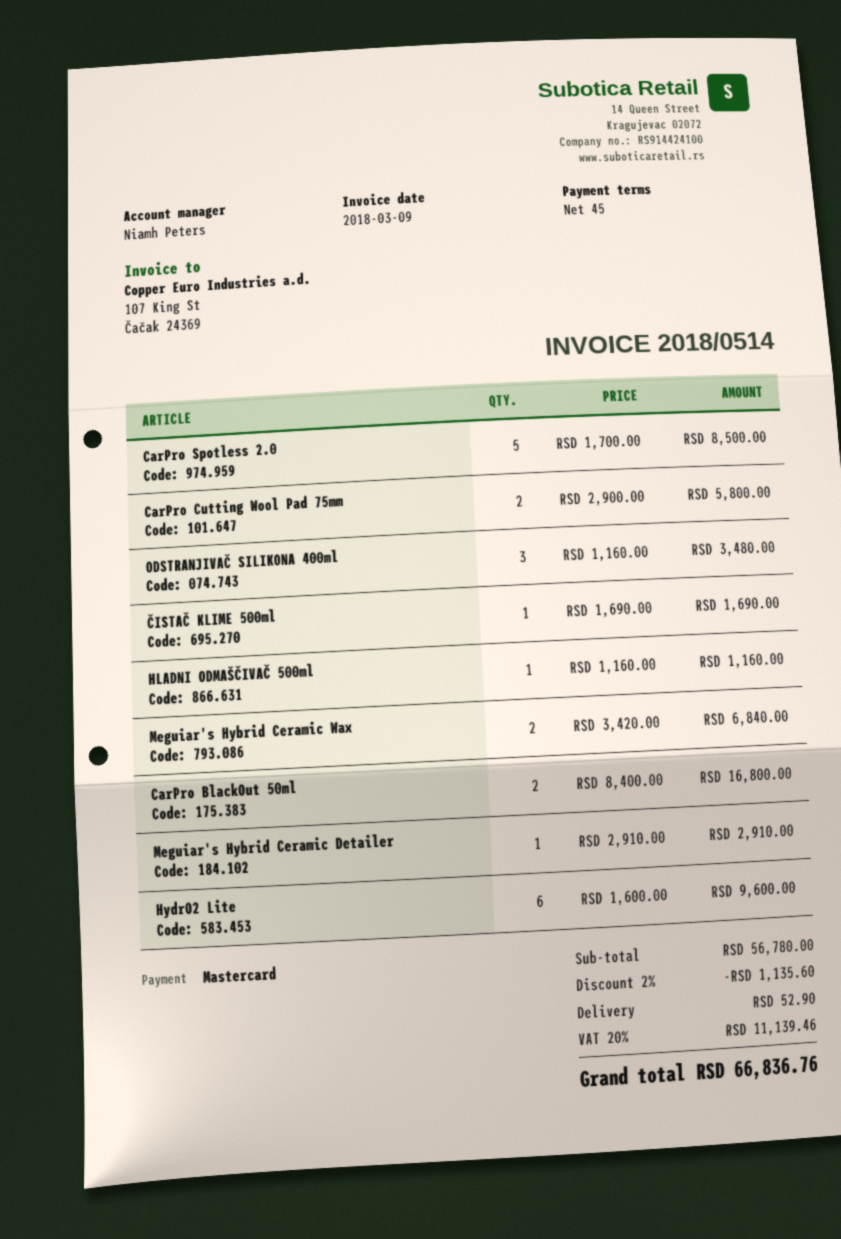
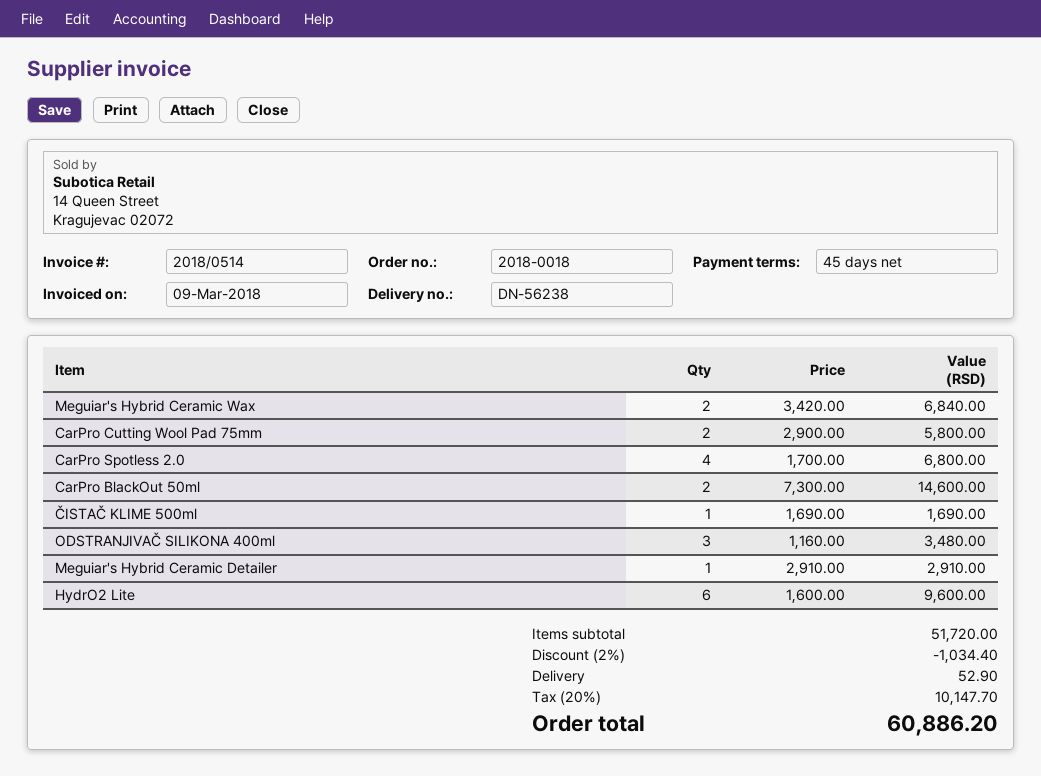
CarPro Spotless 2.0: 5 x 1700.00 = 8500.00 -> 4 x 1700.00 = 6800.00
HLADNI ODMAŠČIVAČ 500ml: 1 x 1160.00 = 1160.00 -> none
CarPro BlackOut 50ml: 2 x 8400.00 = 16800.00 -> 2 x 7300.00 = 14600.00
subtotal: 56780.00 -> 51720.00
discount: 2% = 1135.60 -> 2% = 1034.40
tax: 20% = 11139.46 -> 20% = 10147.70
total: 66836.76 -> 60886.20

